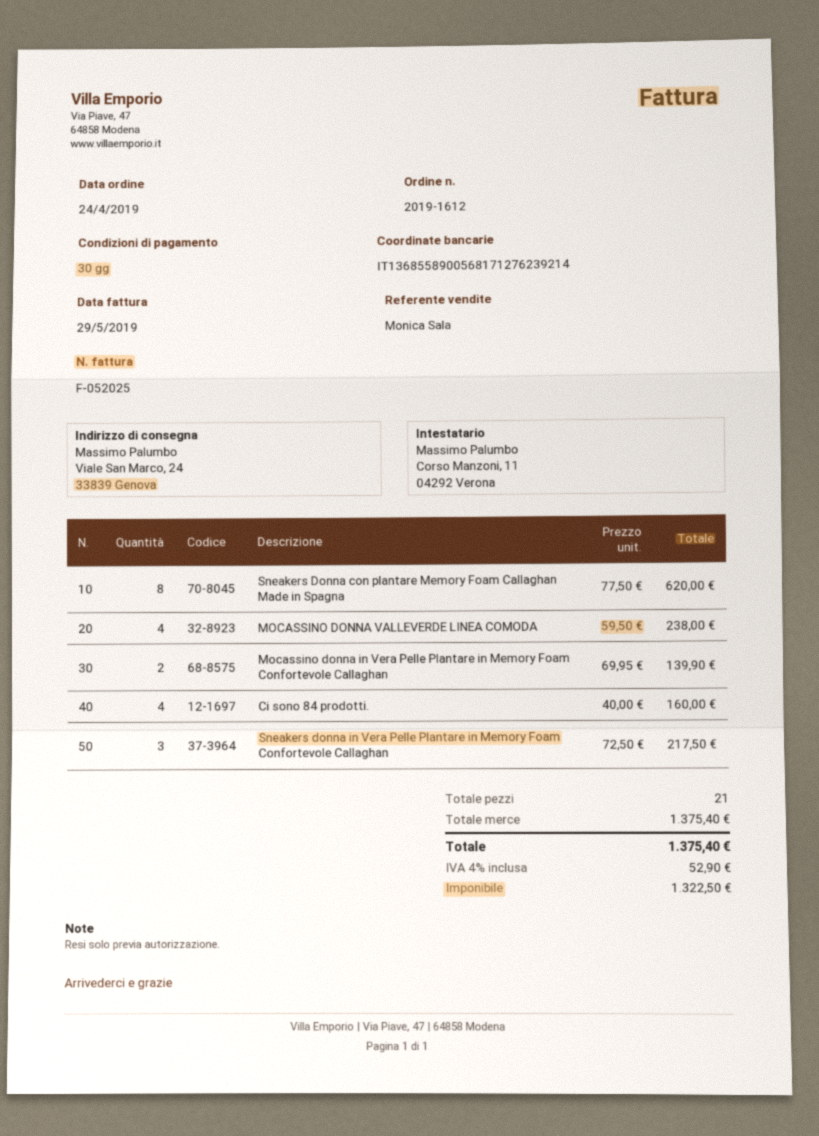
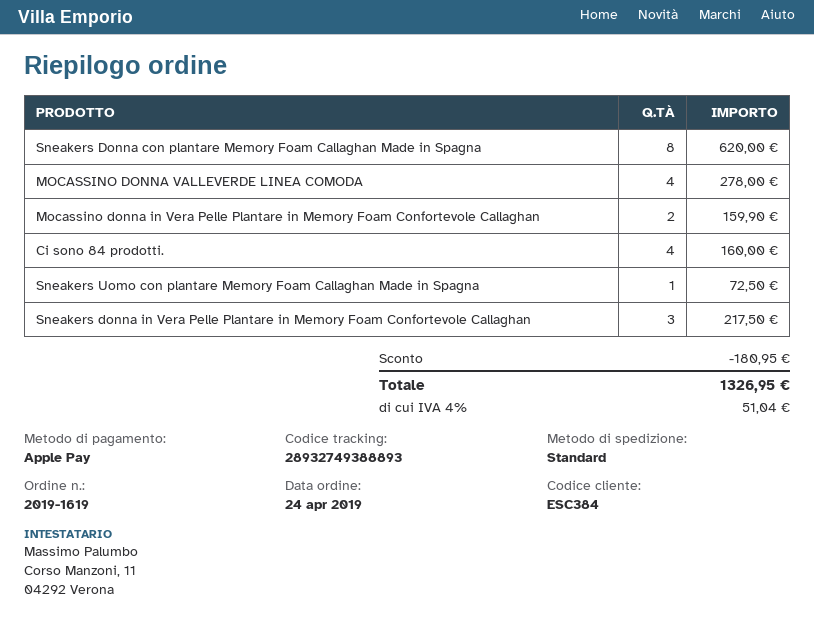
order number: 2019-1612 -> 2019-1619
MOCASSINO DONNA VALLEVERDE LINEA COMODA: 4 for 238.00 -> 4 for 278.00
Mocassino donna in Vera Pelle Plantare in Memory Foam Confortevole Callaghan: 2 for 139.90 -> 2 for 159.90
Sneakers Uomo con plantare Memory Foam Callaghan Made in Spagna: none -> 1 for 72.50
discount: none -> 180.95
tax: 4% = 52.90 -> 4% = 51.04
total: 1375.40 -> 1326.95

